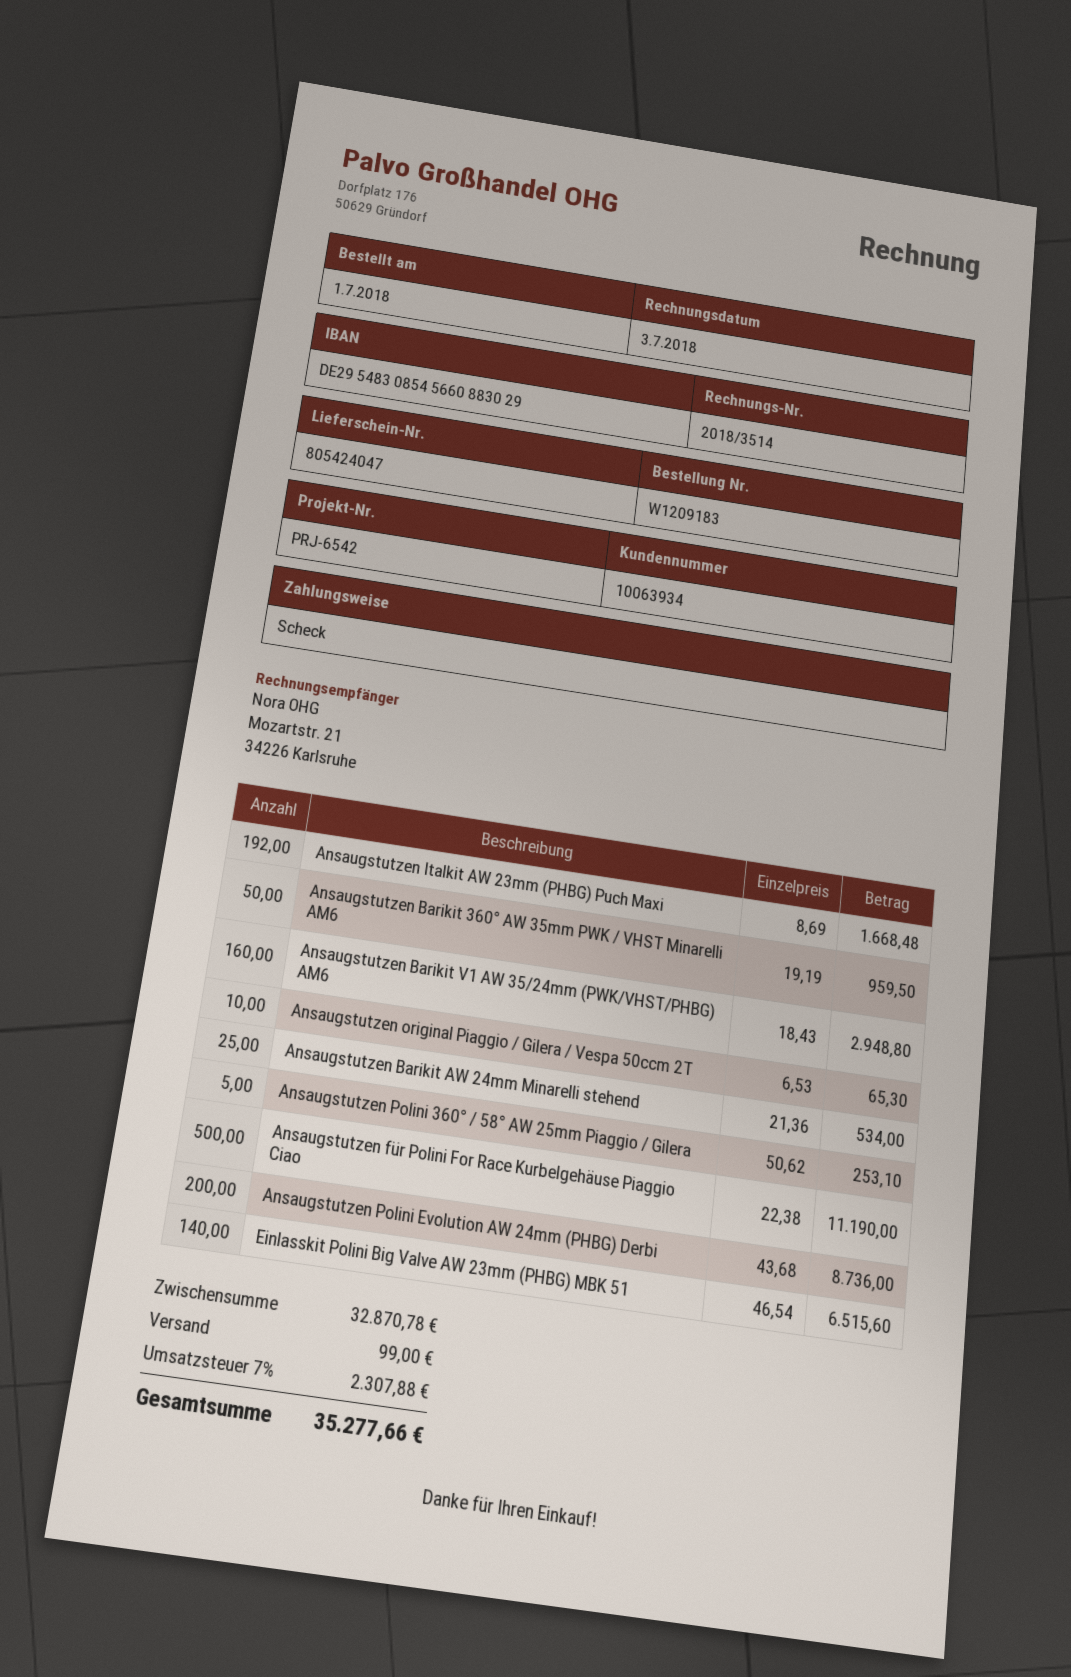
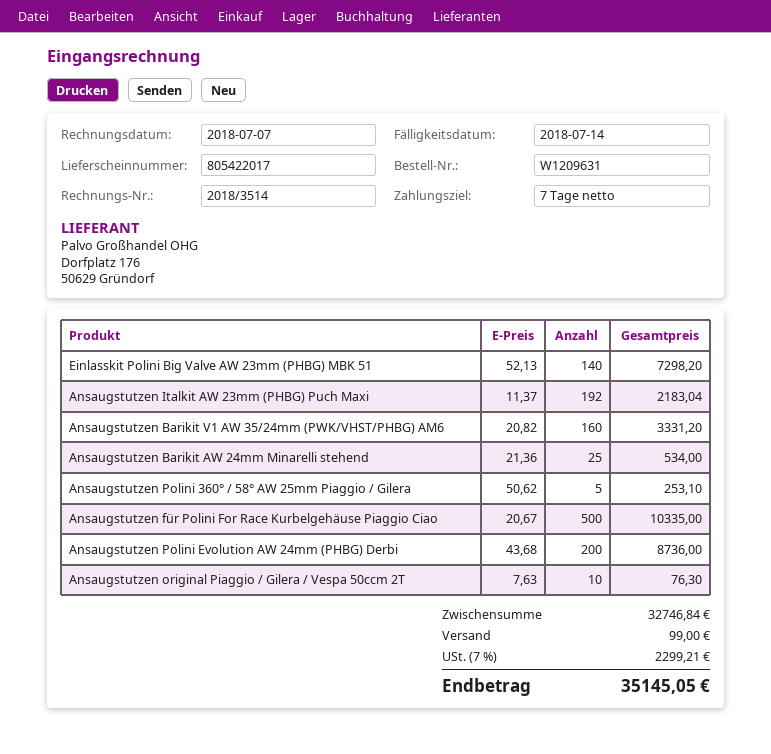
order number: W1209183 -> W1209631
delivery note number: 805424047 -> 805422017
invoice date: 2018-07-03 -> 2018-07-07
Ansaugstutzen Italkit AW 23mm (PHBG) Puch Maxi: 192 x 8.69 = 1668.48 -> 192 x 11.37 = 2183.04
Ansaugstutzen Barikit 360° AW 35mm PWK / VHST Minarelli AM6: 50 x 19.19 = 959.50 -> none
Ansaugstutzen Barikit V1 AW 35/24mm (PWK/VHST/PHBG) AM6: 160 x 18.43 = 2948.80 -> 160 x 20.82 = 3331.20
Ansaugstutzen original Piaggio / Gilera / Vespa 50ccm 2T: 10 x 6.53 = 65.30 -> 10 x 7.63 = 76.30
Ansaugstutzen für Polini For Race Kurbelgehäuse Piaggio Ciao: 500 x 22.38 = 11190.00 -> 500 x 20.67 = 10335.00
Einlasskit Polini Big Valve AW 23mm (PHBG) MBK 51: 140 x 46.54 = 6515.60 -> 140 x 52.13 = 7298.20
subtotal: 32870.78 -> 32746.84
tax: 7% = 2307.88 -> 7% = 2299.21
total: 35277.66 -> 35145.05

